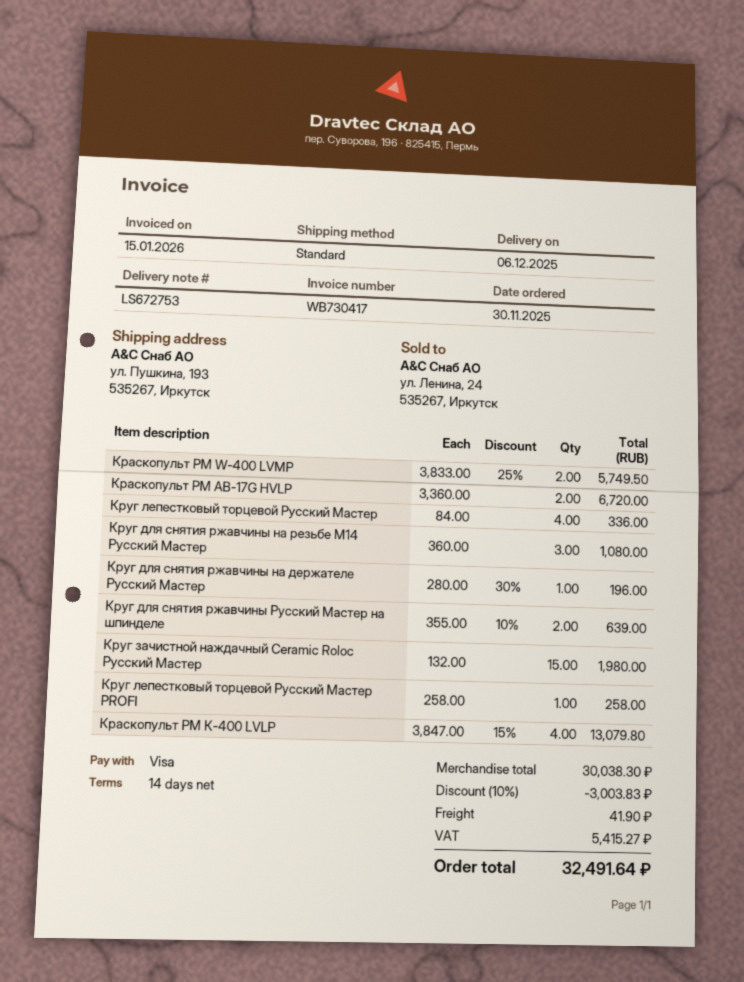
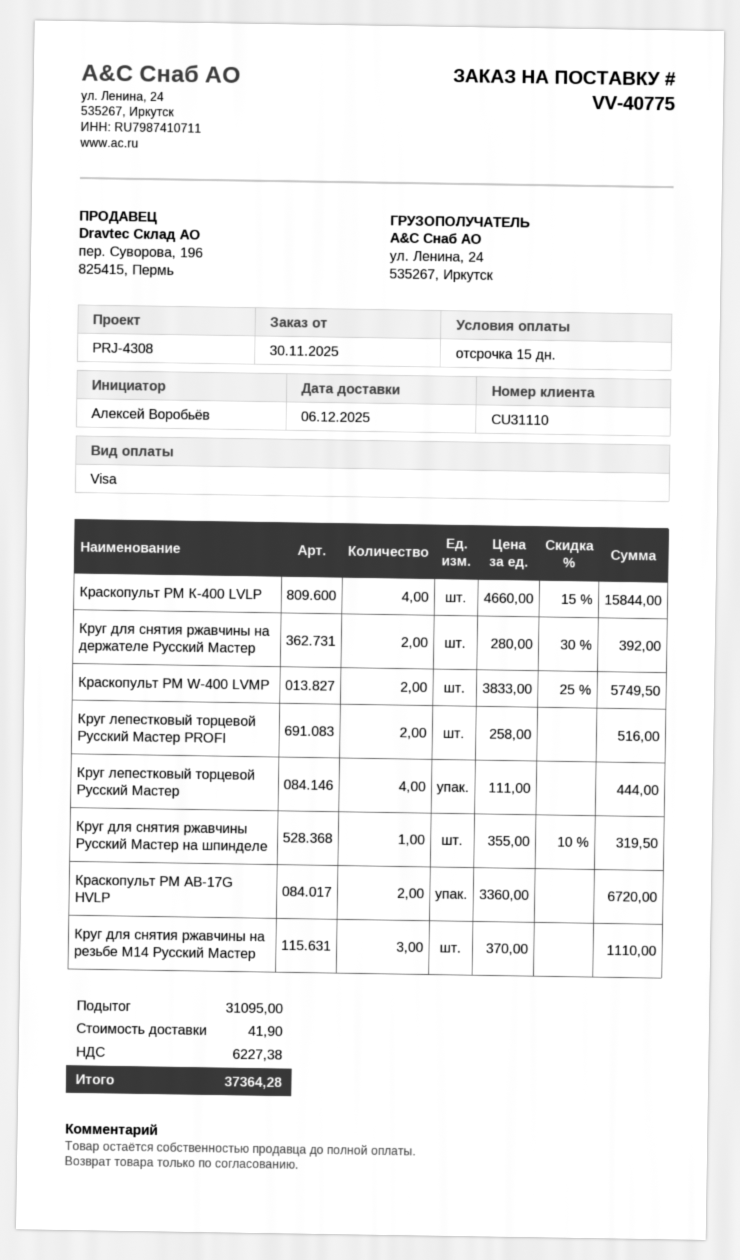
payment terms: 14 days -> 15 days
ship to: ул. Пушкина, 193, 535267, Иркутск -> ул. Ленина, 24, 535267, Иркутск
Круг лепестковый торцевой Русский Мастер: 4 x 84.00 = 336.00 -> 4 x 111.00 = 444.00
Круг для снятия ржавчины на резьбе М14 Русский Мастер: 3 x 360.00 = 1080.00 -> 3 x 370.00 = 1110.00
Круг для снятия ржавчины на держателе Русский Мастер: 1 x 280.00 - 30% = 196.00 -> 2 x 280.00 - 30% = 392.00
Круг для снятия ржавчины Русский Мастер на шпинделе: 2 x 355.00 - 10% = 639.00 -> 1 x 355.00 - 10% = 319.50
Круг зачистной наждачный Ceramic Roloc Русский Мастер: 15 x 132.00 = 1980.00 -> none
Круг лепестковый торцевой Русский Мастер PROFI: 1 x 258.00 = 258.00 -> 2 x 258.00 = 516.00
Краскопульт РМ К-400 LVLP: 4 x 3847.00 - 15% = 13079.80 -> 4 x 4660.00 - 15% = 15844.00
subtotal: 30038.30 -> 31095.00
discount: 10% = 3003.83 -> none
tax: 5415.27 -> 6227.38
total: 32491.64 -> 37364.28

